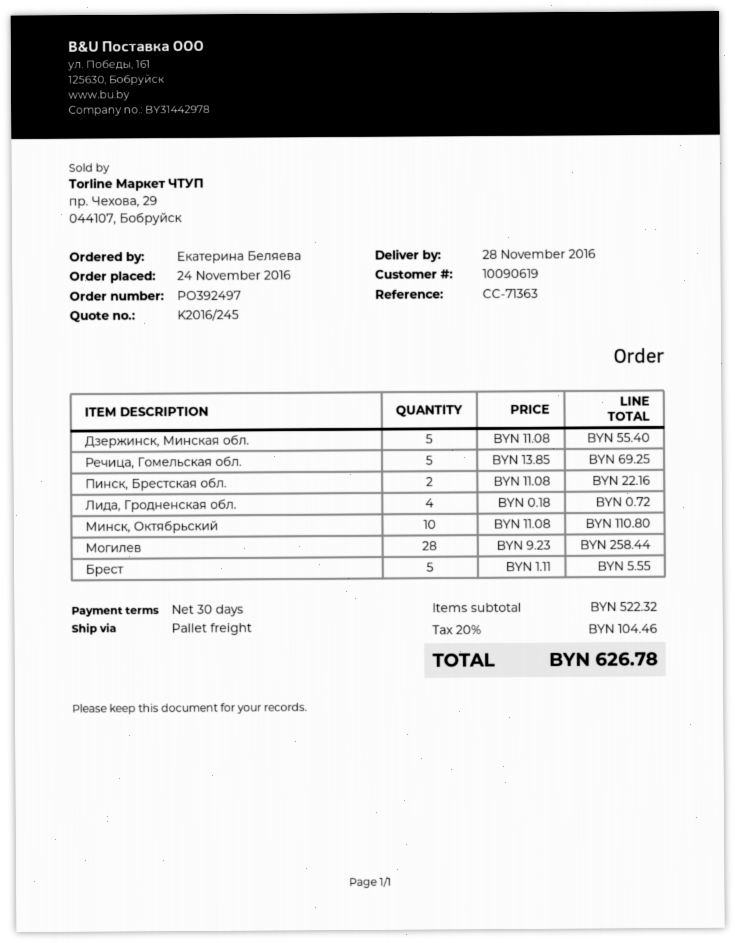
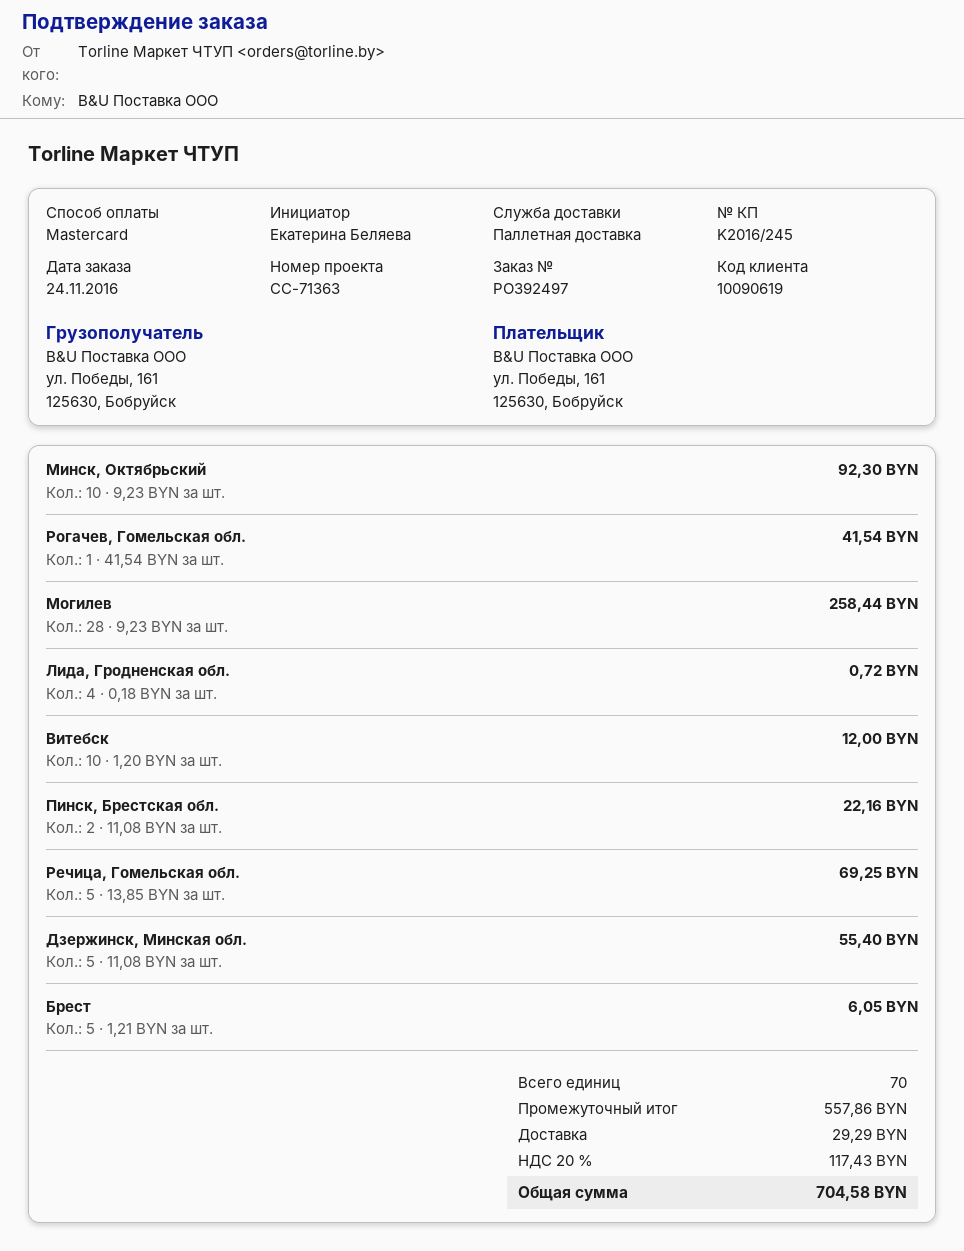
Минск, Октябрьский: 10 x 11.08 = 110.80 -> 10 x 9.23 = 92.30
Брест: 5 x 1.11 = 5.55 -> 5 x 1.21 = 6.05
Рогачев, Гомельская обл.: none -> 1 x 41.54 = 41.54
Витебск: none -> 10 x 1.20 = 12.00
subtotal: 522.32 -> 557.86
shipping: none -> 29.29
tax: 20% = 104.46 -> 20% = 117.43
total: 626.78 -> 704.58

